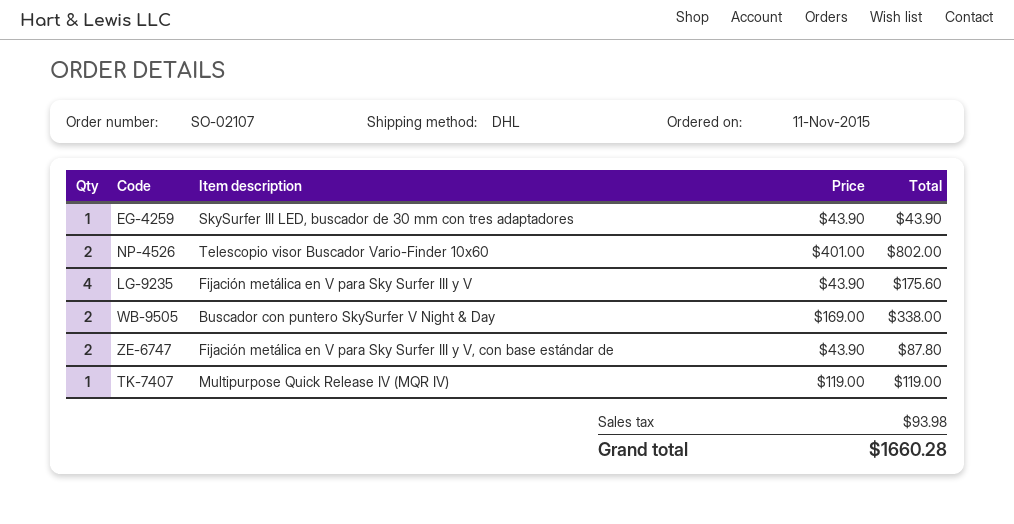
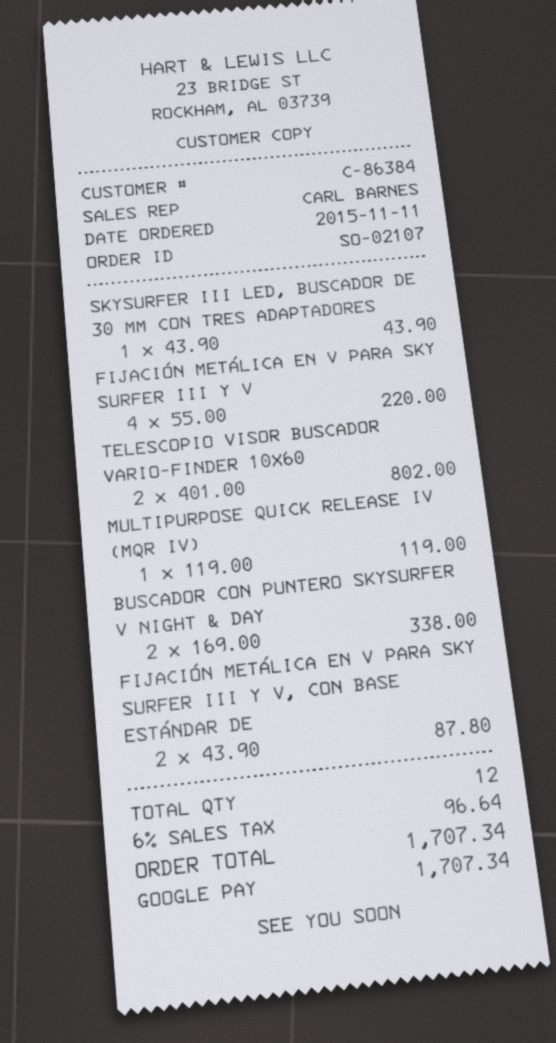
Fijación metálica en V para Sky Surfer III y V: 4 x 43.90 = 175.60 -> 4 x 55.00 = 220.00
tax: 93.98 -> 96.64
total: 1660.28 -> 1707.34

